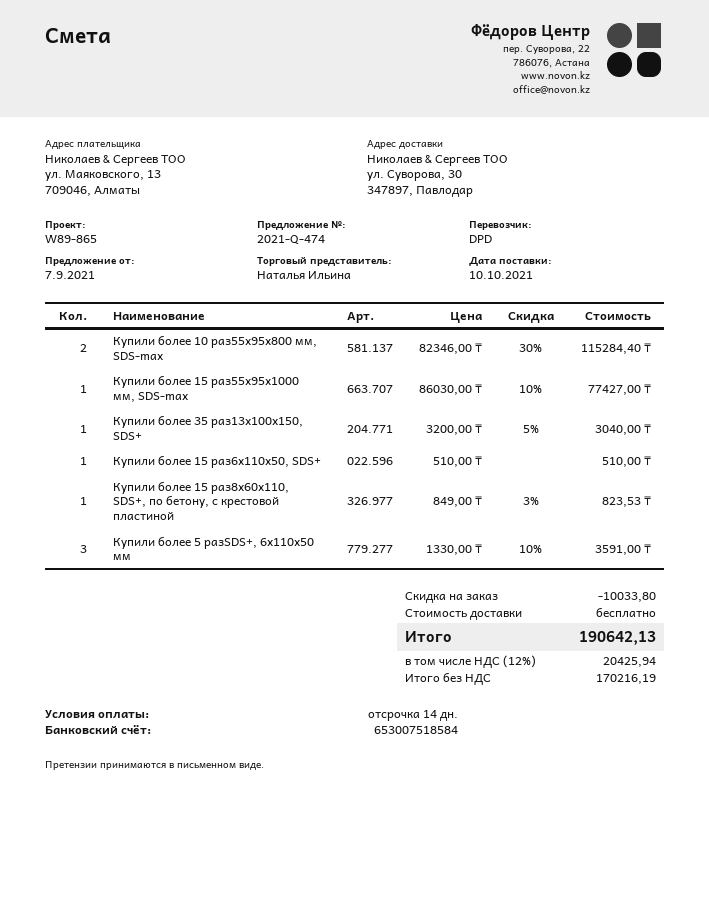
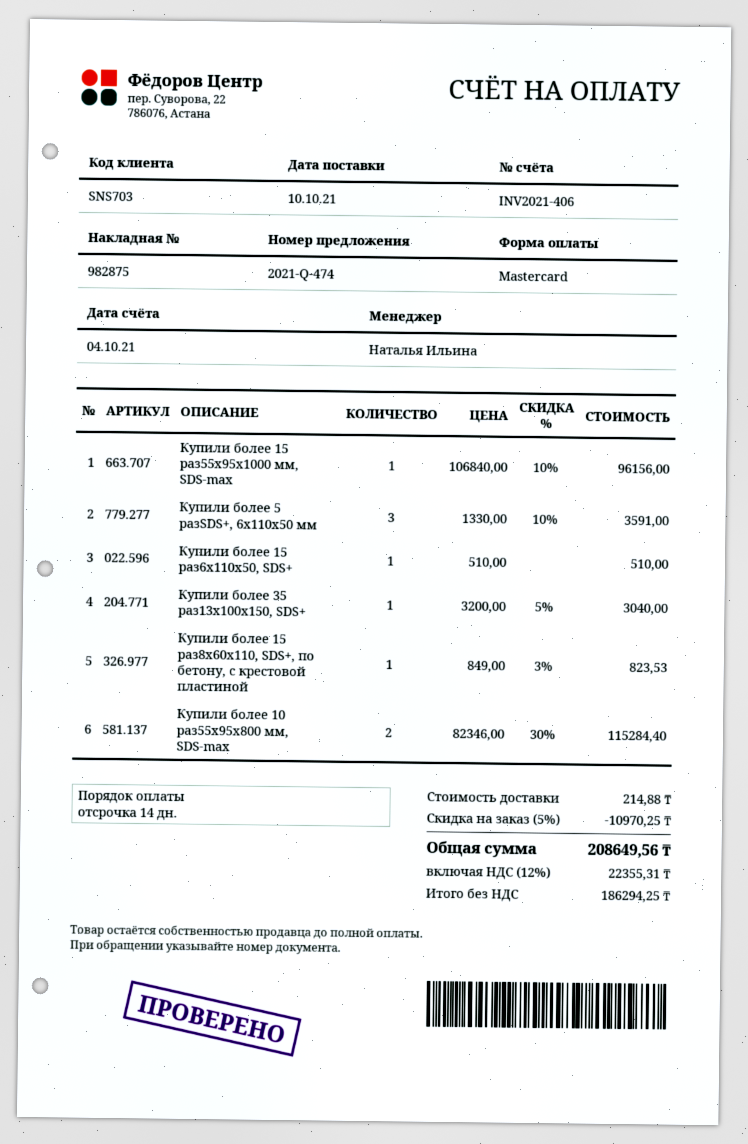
Купили более 15 раз55x95x1000 мм, SDS-max: 1 x 86030.00 - 10% = 77427.00 -> 1 x 106840.00 - 10% = 96156.00
discount: 10033.80 -> 10970.25
shipping: 0.00 -> 214.88
net: 170216.19 -> 186294.25
tax: 12% = 20425.94 -> 12% = 22355.31
total: 190642.13 -> 208649.56

